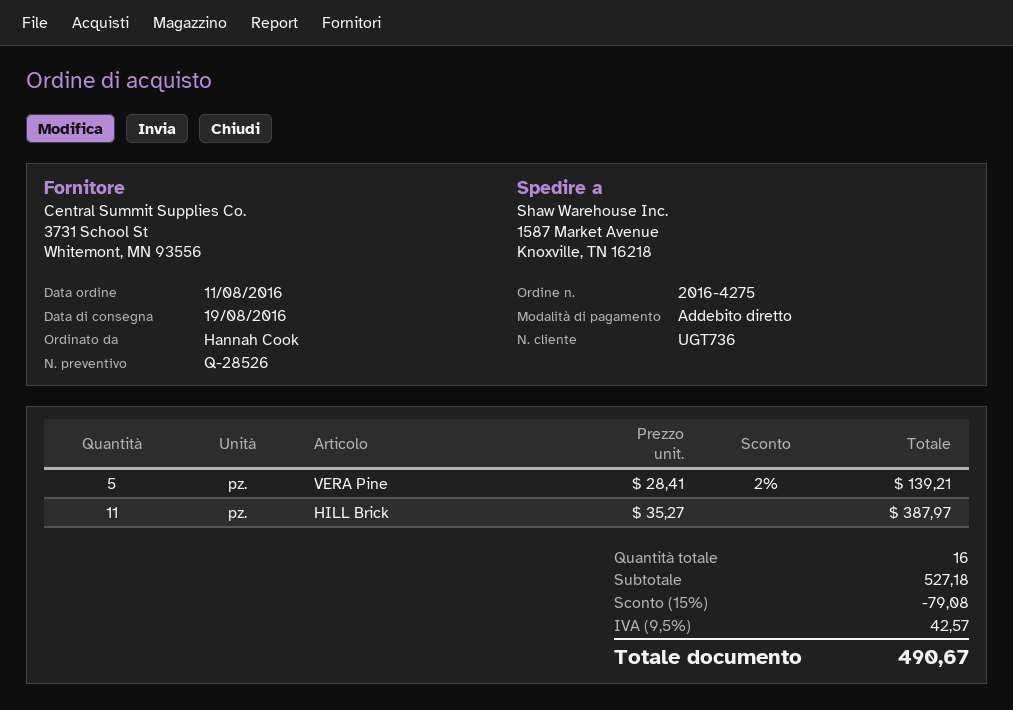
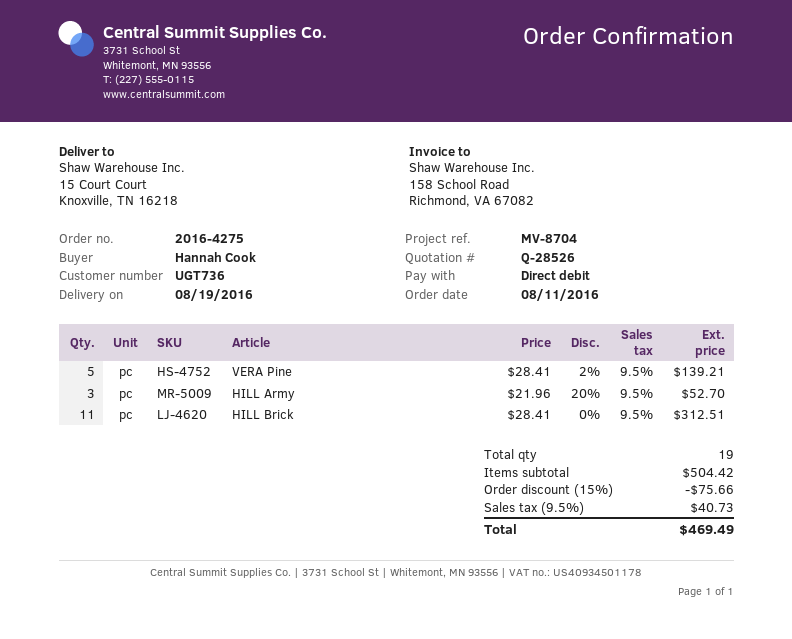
ship to: 1587 Market Avenue, Knoxville, TN 16218 -> 15 Court Court, Knoxville, TN 16218
HILL Brick: 11 x 35.27 = 387.97 -> 11 x 28.41 = 312.51
HILL Army: none -> 3 x 21.96 - 20% = 52.70
total quantity: 16 -> 19
subtotal: 527.18 -> 504.42
discount: 15% = 79.08 -> 15% = 75.66
tax: 9.5% = 42.57 -> 9.5% = 40.73
total: 490.67 -> 469.49

